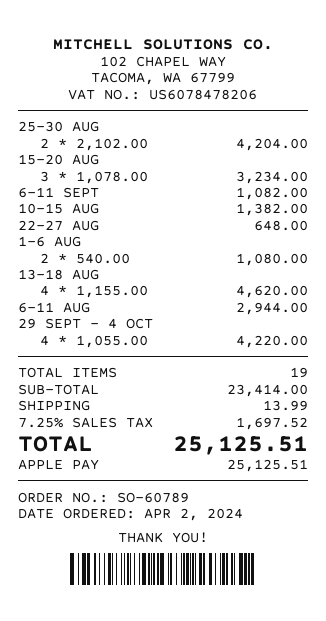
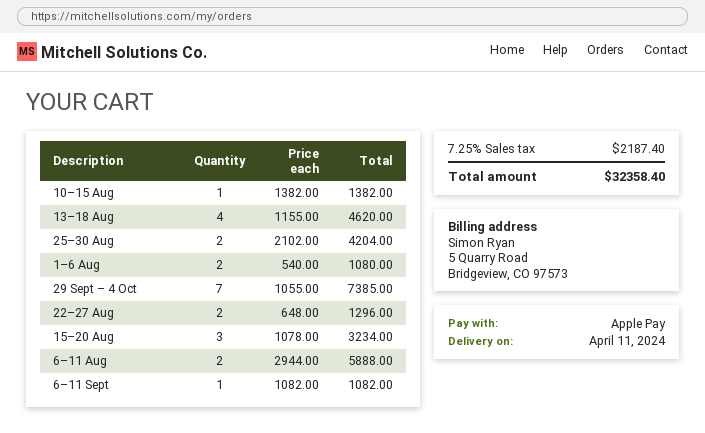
22–27 AUG: 1 x 648.00 = 648.00 -> 2 x 648.00 = 1296.00
6–11 AUG: 1 x 2944.00 = 2944.00 -> 2 x 2944.00 = 5888.00
29 SEPT – 4 OCT: 4 x 1055.00 = 4220.00 -> 7 x 1055.00 = 7385.00
shipping: 13.99 -> none
tax: 7.25% = 1697.52 -> 7.25% = 2187.40
total: 25125.51 -> 32358.40

